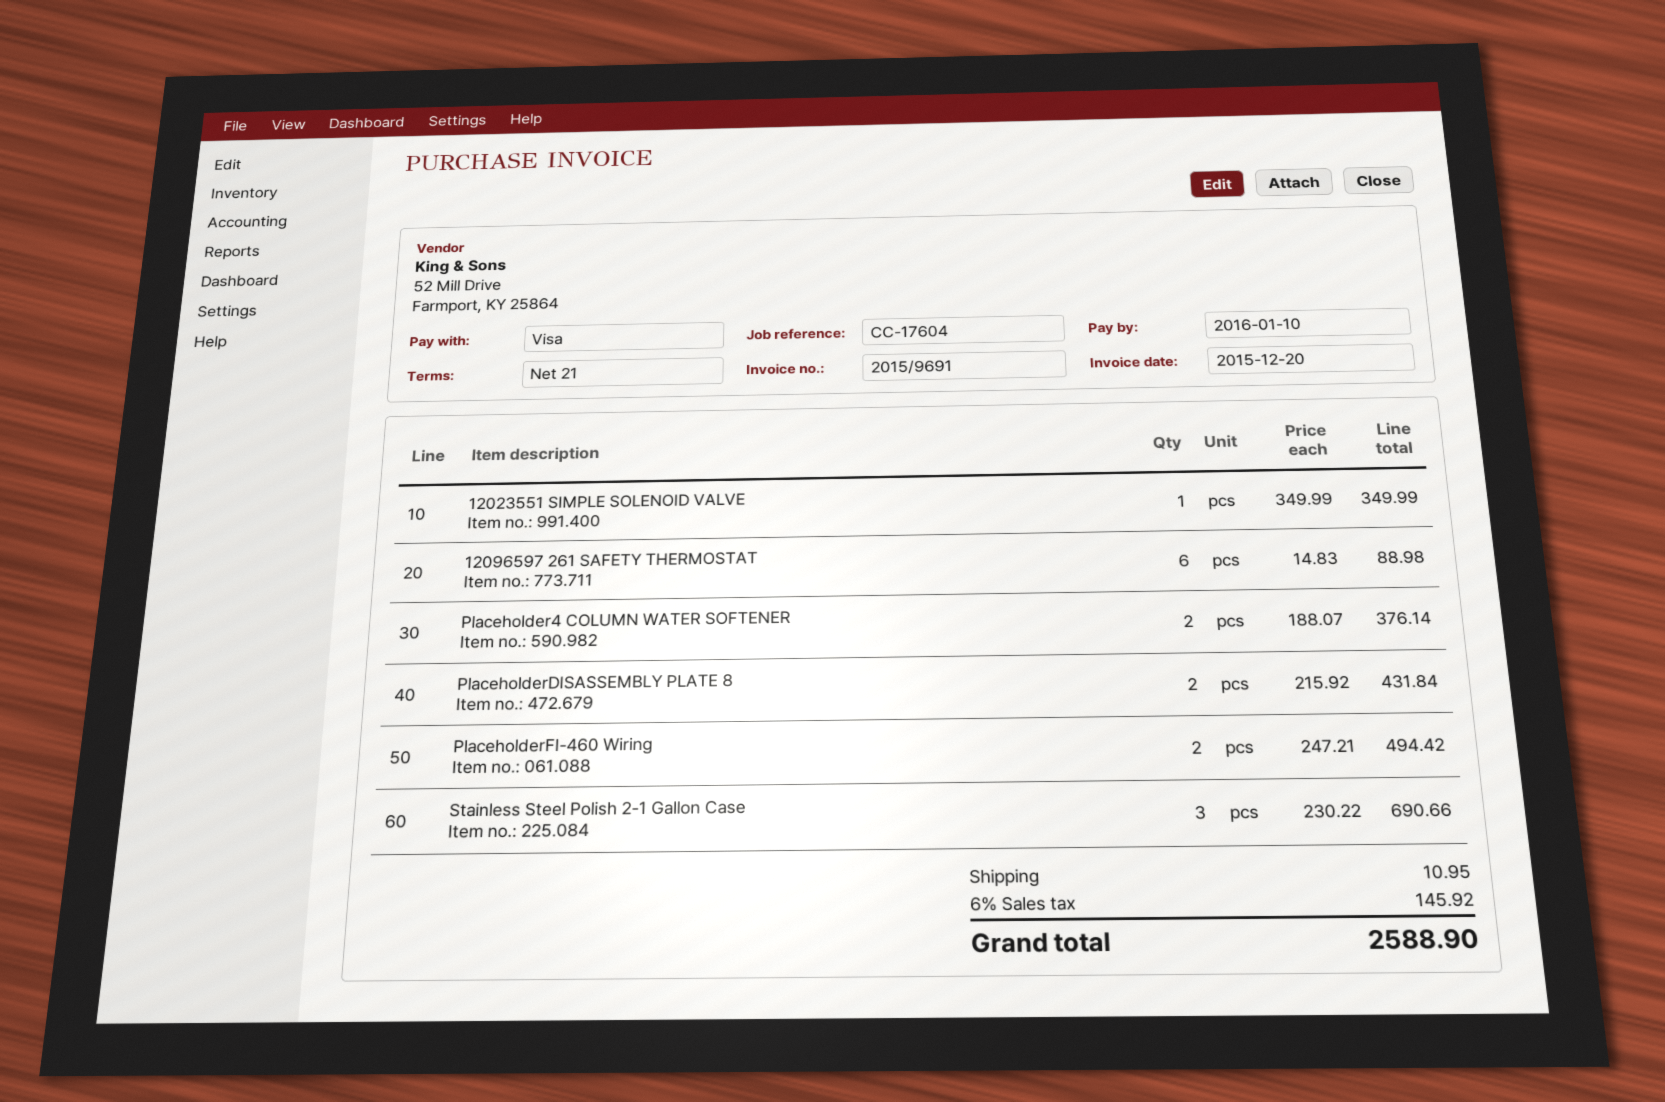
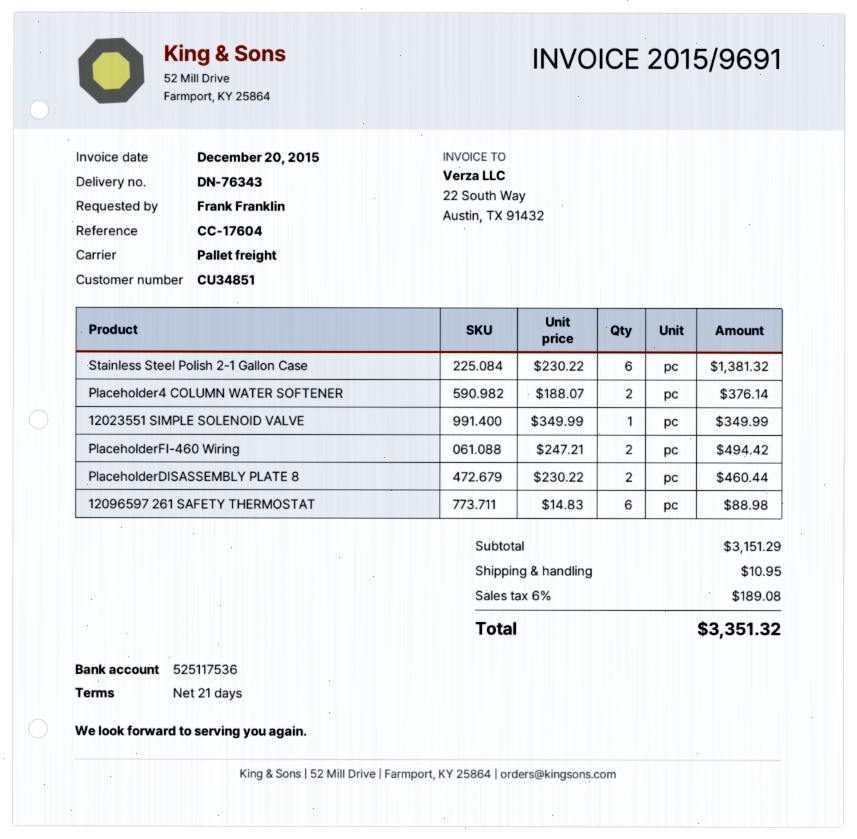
PlaceholderDISASSEMBLY PLATE 8: 2 x 215.92 = 431.84 -> 2 x 230.22 = 460.44
Stainless Steel Polish 2-1 Gallon Case: 3 x 230.22 = 690.66 -> 6 x 230.22 = 1381.32
tax: 6% = 145.92 -> 6% = 189.08
total: 2588.90 -> 3351.32

